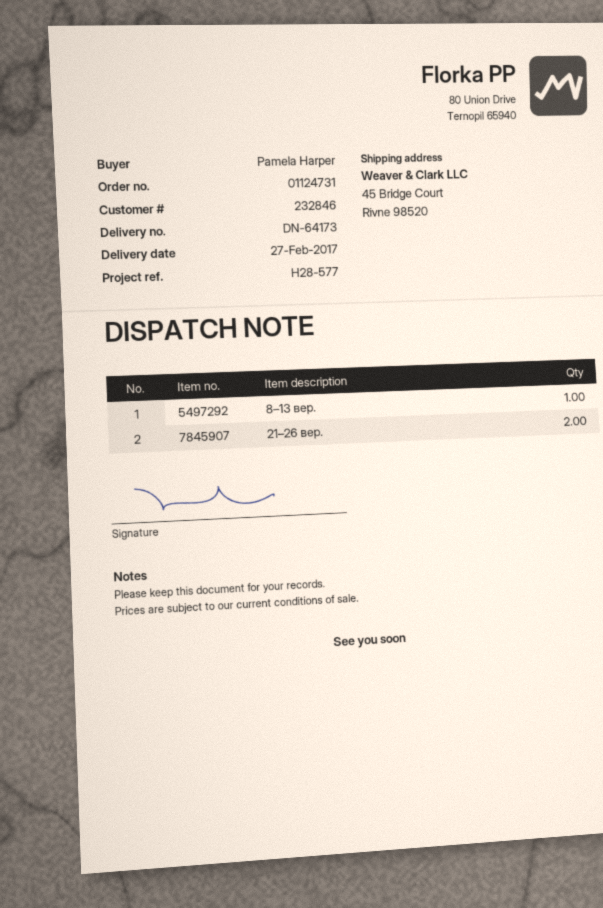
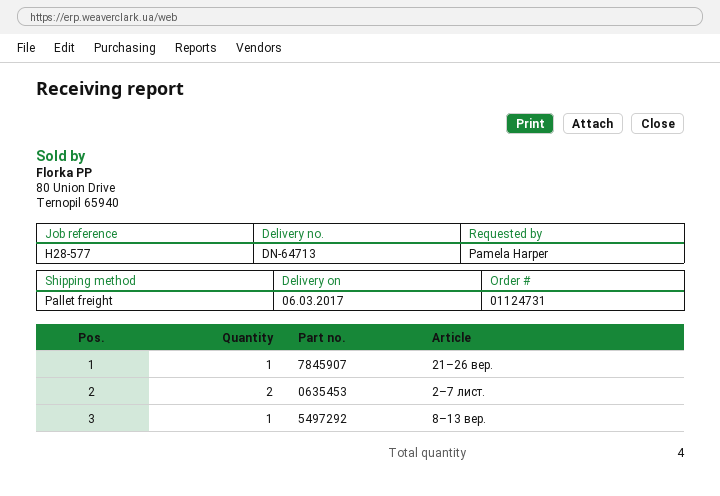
delivery note number: DN-64173 -> DN-64713
delivery date: 2017-02-27 -> 2017-03-06
21–26 вер.: 2 -> 1
2–7 лист.: none -> 2

